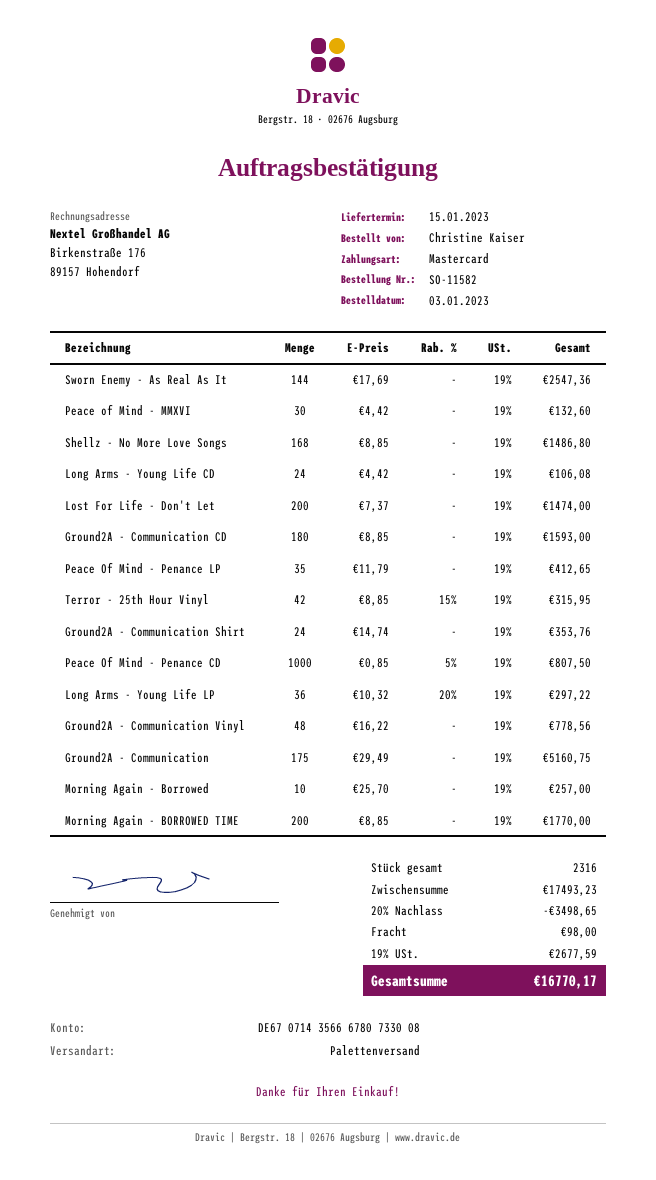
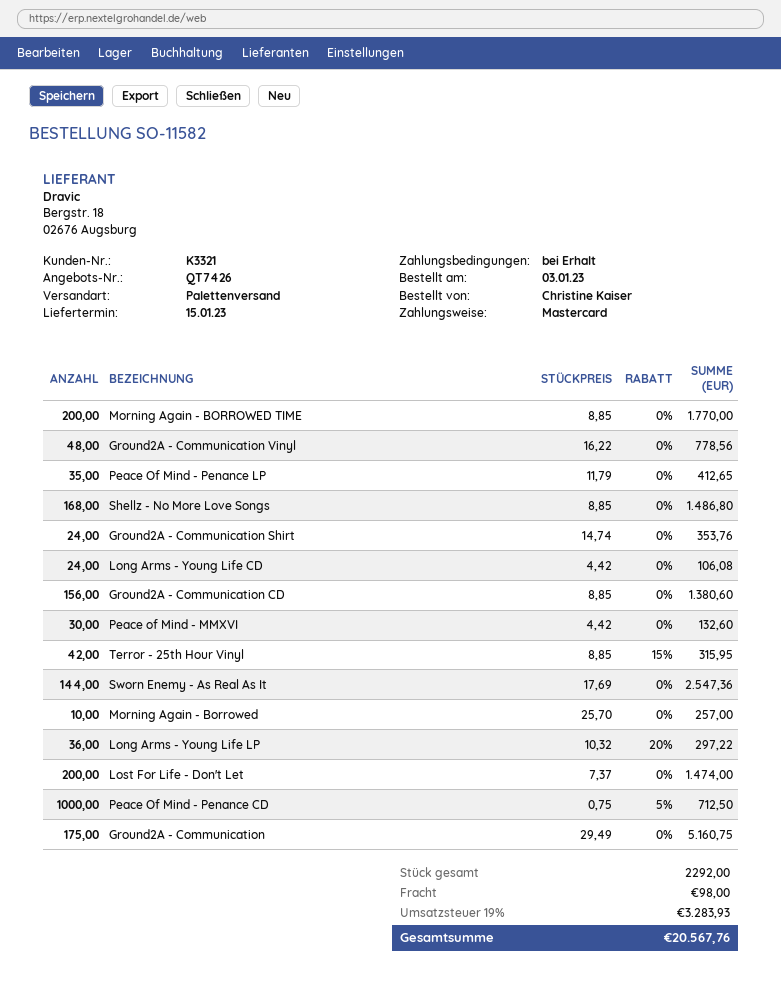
Ground2A - Communication CD: 180 x 8.85 = 1593.00 -> 156 x 8.85 = 1380.60
Peace Of Mind - Penance CD: 1000 x 0.85 - 5% = 807.50 -> 1000 x 0.75 - 5% = 712.50
total quantity: 2316 -> 2292
discount: 20% = 3498.65 -> none
tax: 19% = 2677.59 -> 19% = 3283.93
total: 16770.17 -> 20567.76

